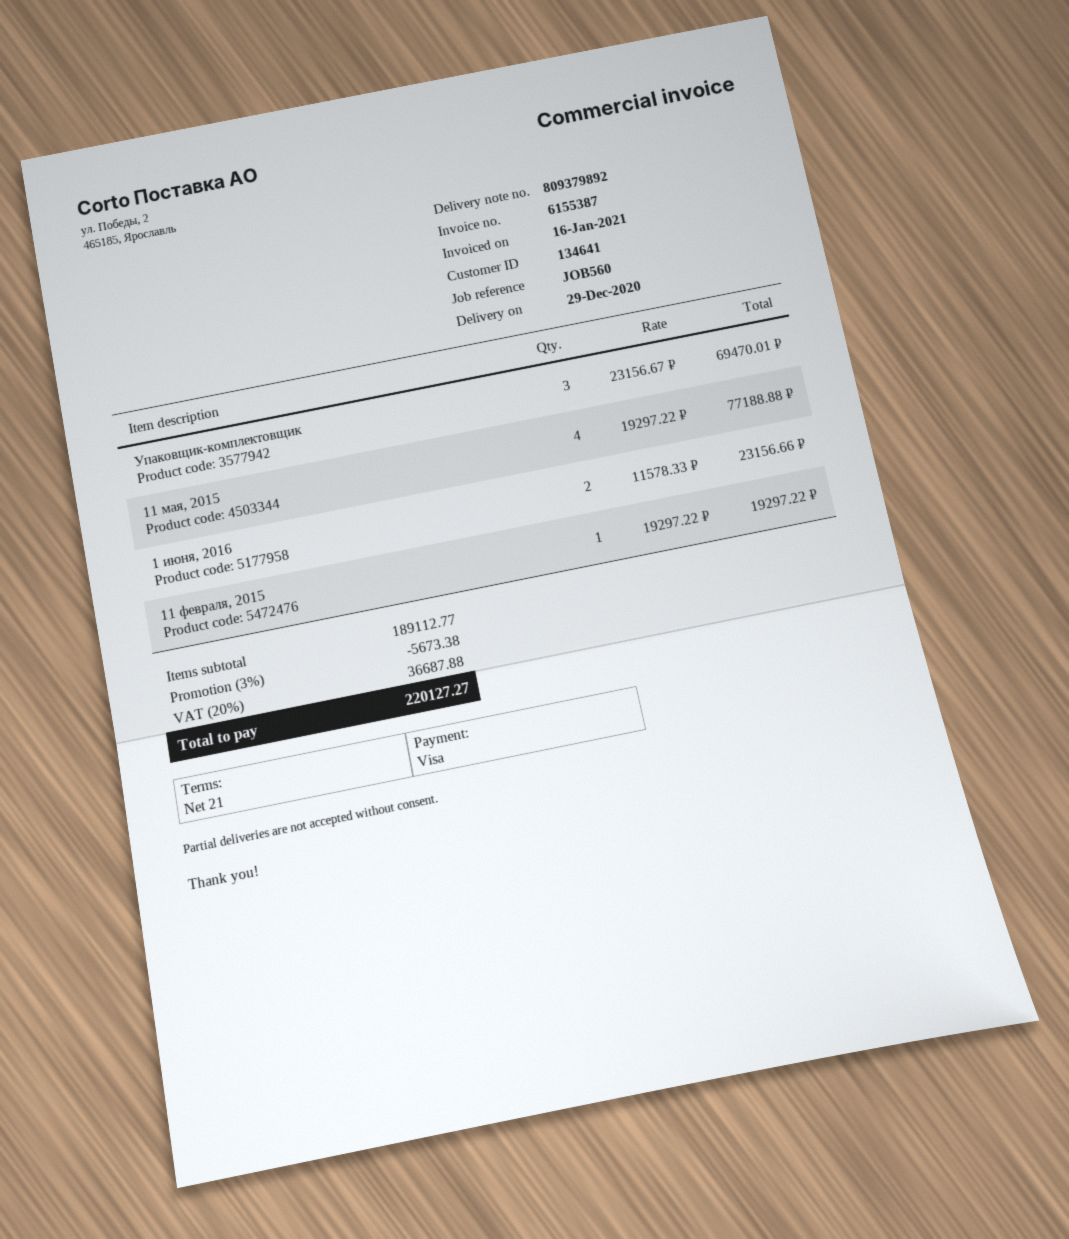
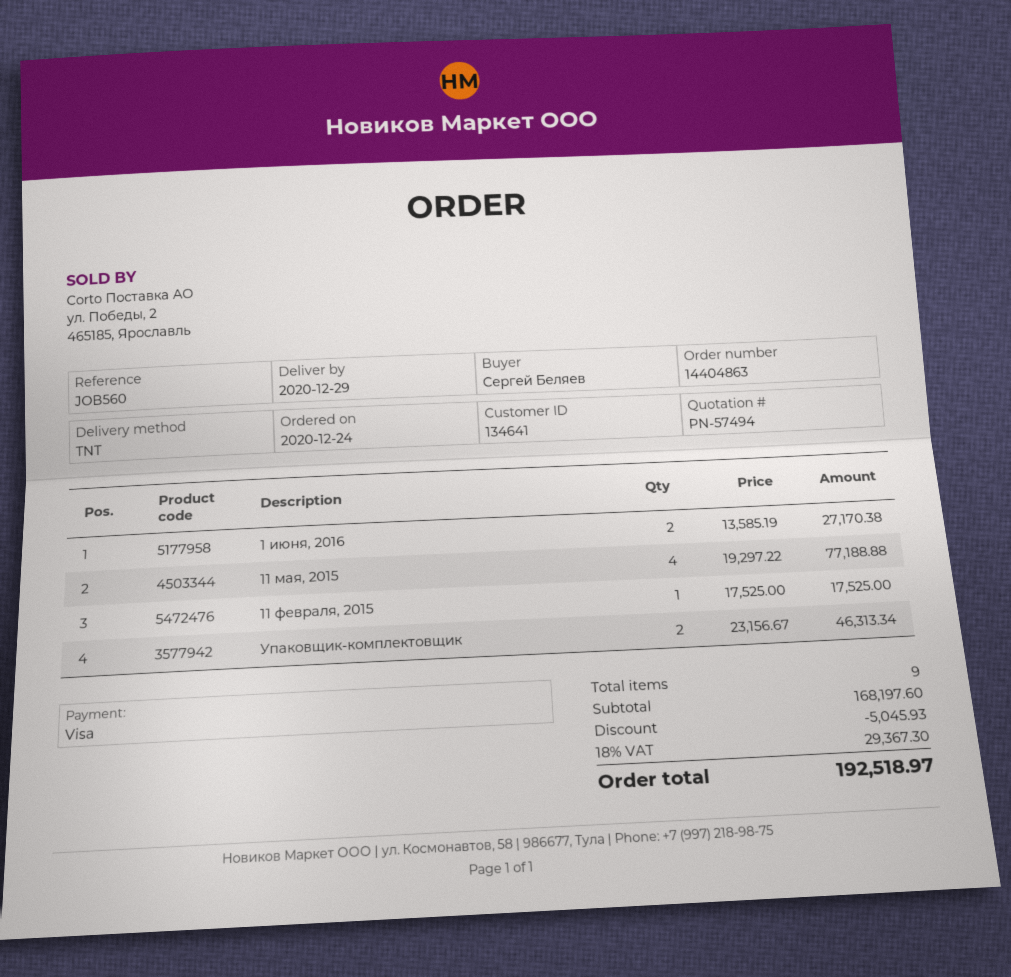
Упаковщик-комплектовщик: 3 x 23156.67 = 69470.01 -> 2 x 23156.67 = 46313.34
1 июня, 2016: 2 x 11578.33 = 23156.66 -> 2 x 13585.19 = 27170.38
11 февраля, 2015: 1 x 19297.22 = 19297.22 -> 1 x 17525.00 = 17525.00
subtotal: 189112.77 -> 168197.60
discount: 5673.38 -> 5045.93
tax: 20% = 36687.88 -> 18% = 29367.30
total: 220127.27 -> 192518.97

